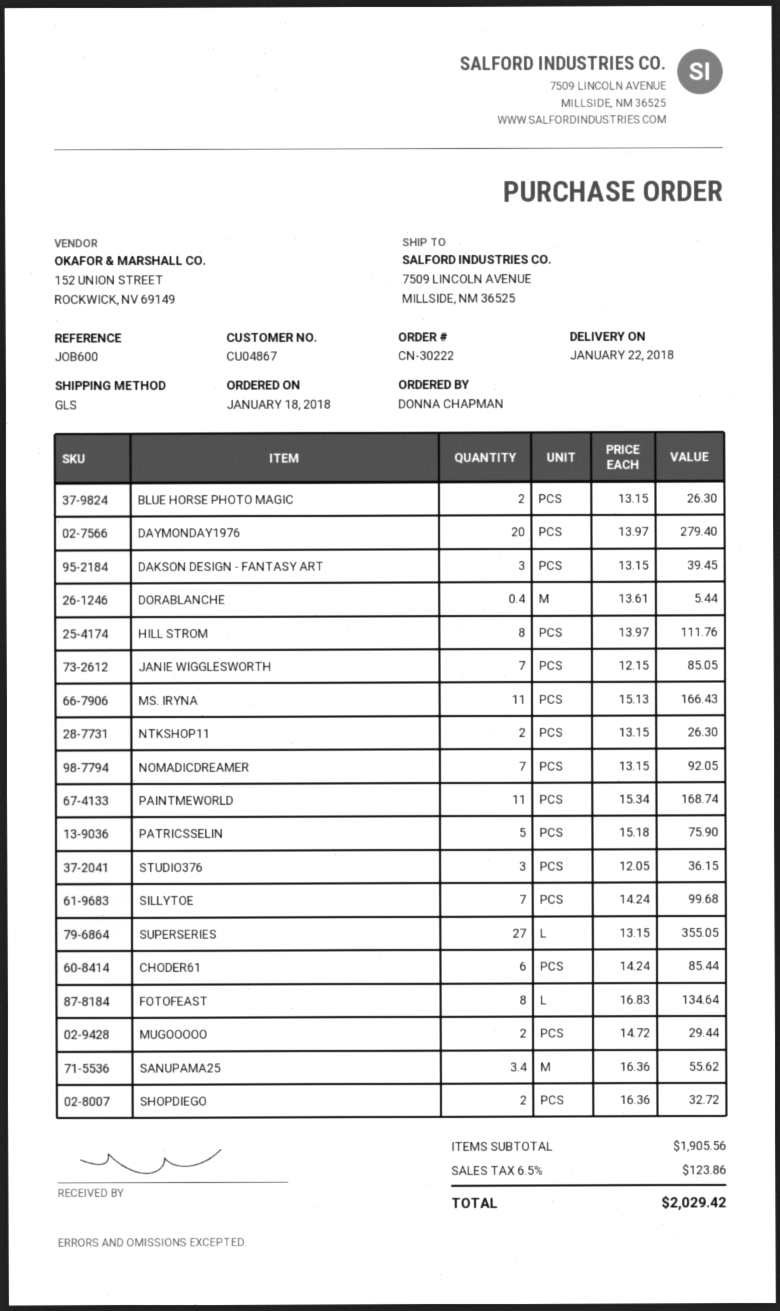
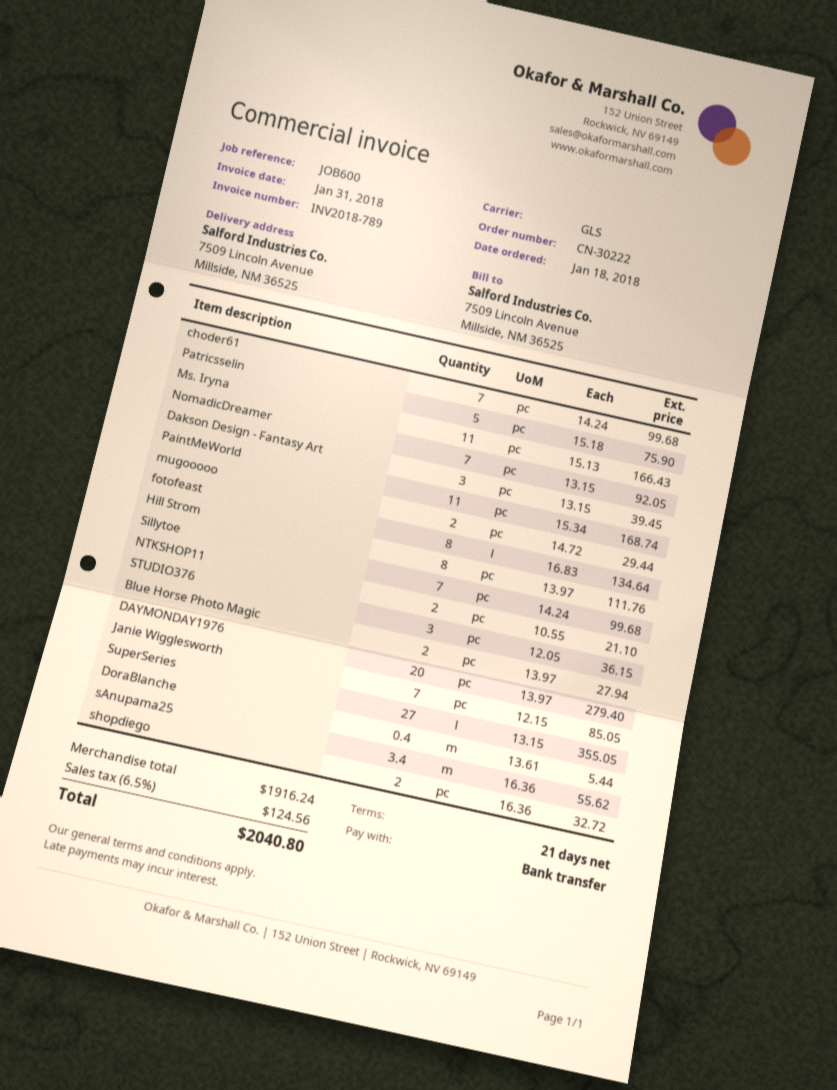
BLUE HORSE PHOTO MAGIC: 2 x 13.15 = 26.30 -> 2 x 13.97 = 27.94
NTKSHOP11: 2 x 13.15 = 26.30 -> 2 x 10.55 = 21.10
CHODER61: 6 x 14.24 = 85.44 -> 7 x 14.24 = 99.68
subtotal: 1905.56 -> 1916.24
tax: 6.5% = 123.86 -> 6.5% = 124.56
total: 2029.42 -> 2040.80

